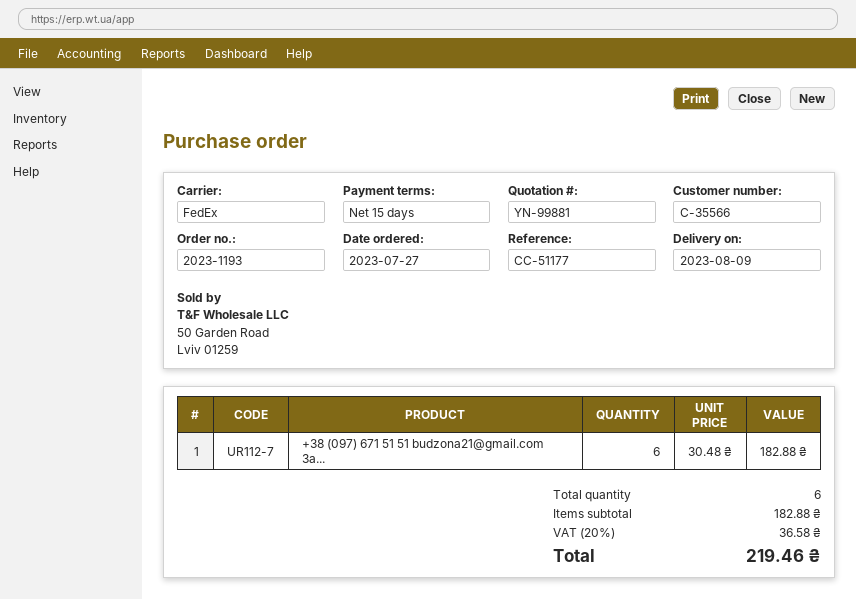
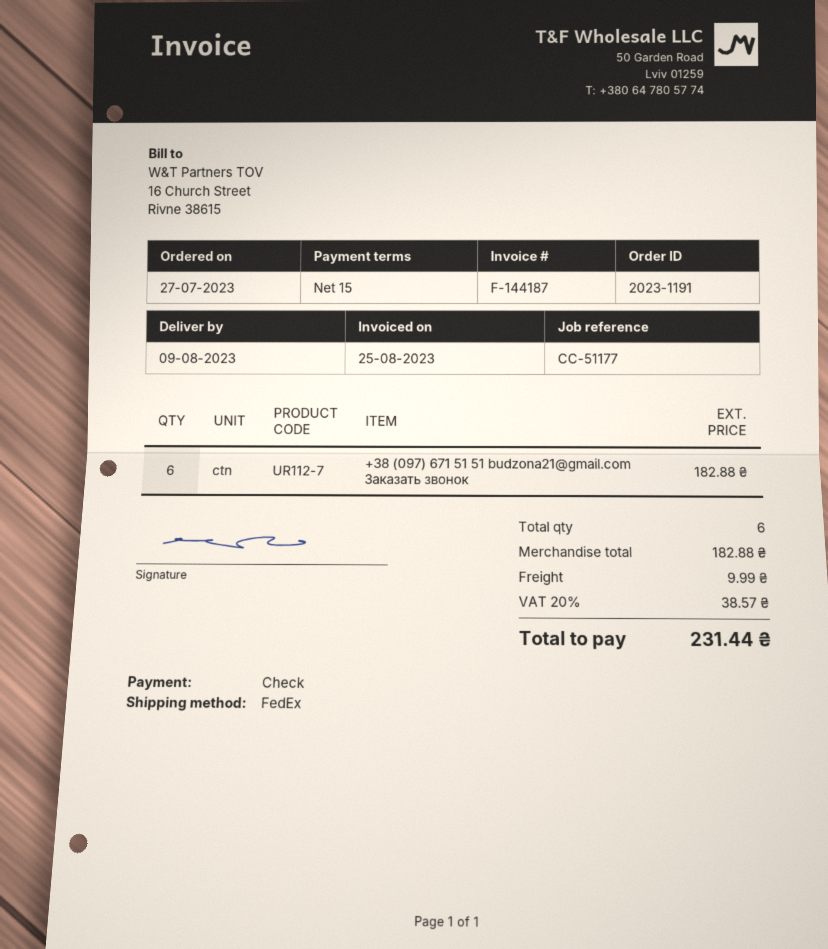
order number: 2023-1193 -> 2023-1191
shipping: none -> 9.99
tax: 20% = 36.58 -> 20% = 38.57
total: 219.46 -> 231.44

